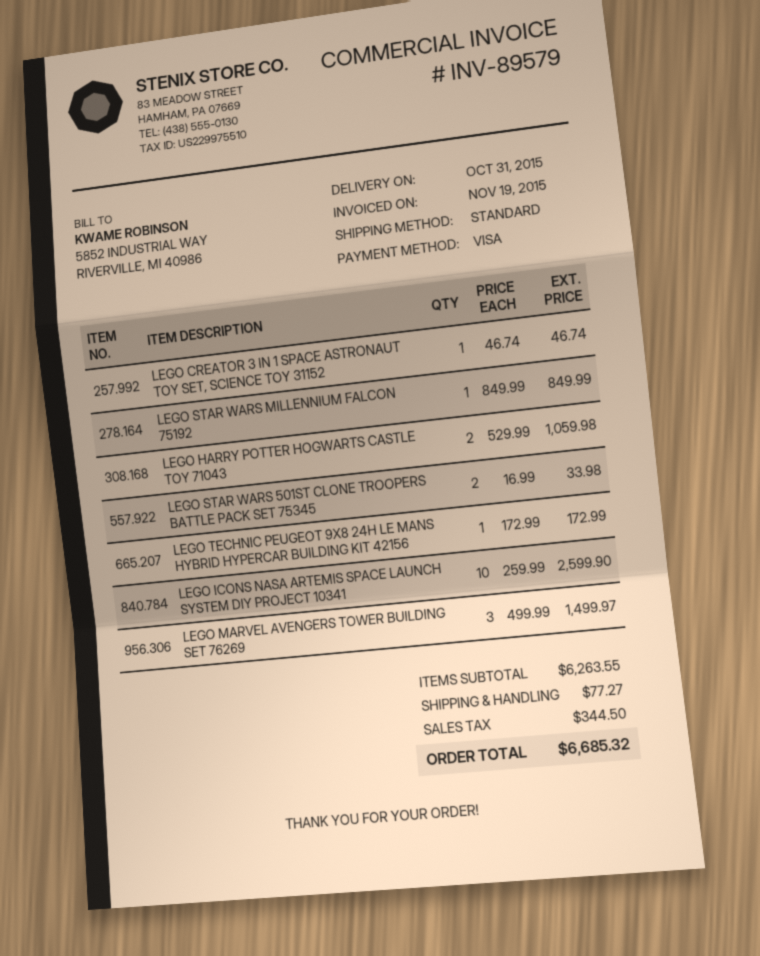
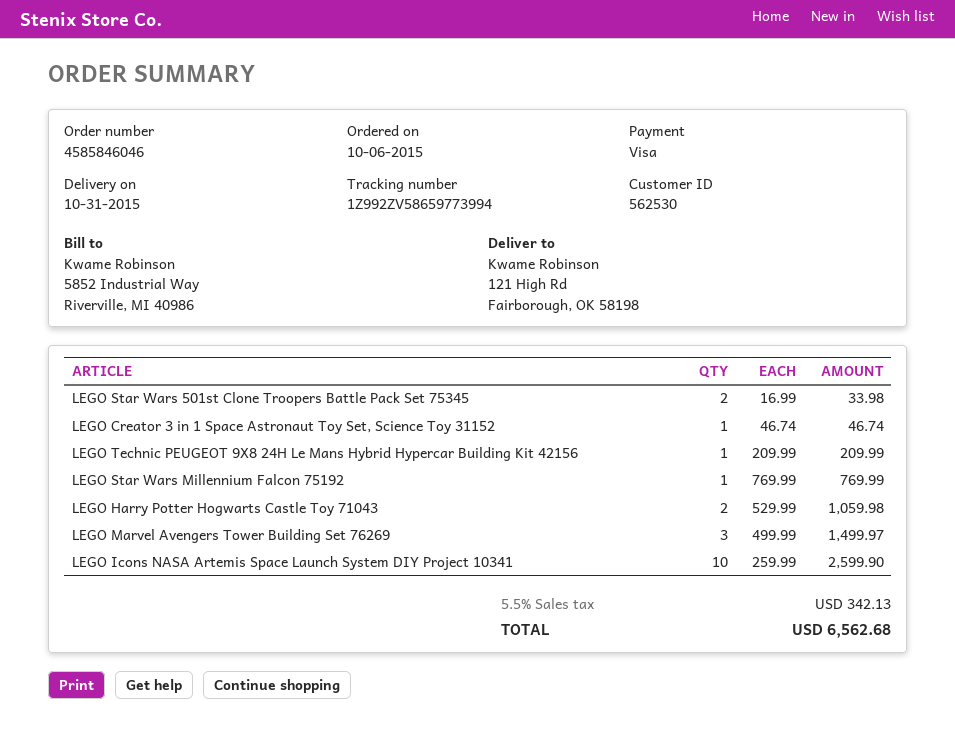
LEGO STAR WARS MILLENNIUM FALCON 75192: 1 x 849.99 = 849.99 -> 1 x 769.99 = 769.99
LEGO TECHNIC PEUGEOT 9X8 24H LE MANS HYBRID HYPERCAR BUILDING KIT 42156: 1 x 172.99 = 172.99 -> 1 x 209.99 = 209.99
shipping: 77.27 -> none
tax: 344.50 -> 342.13
total: 6685.32 -> 6562.68

